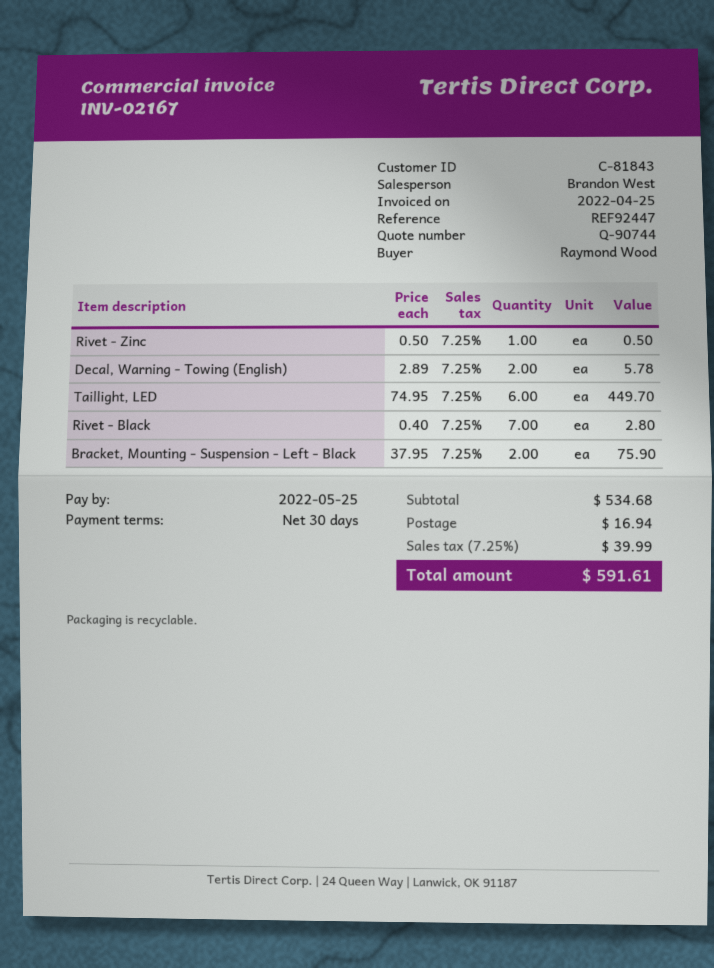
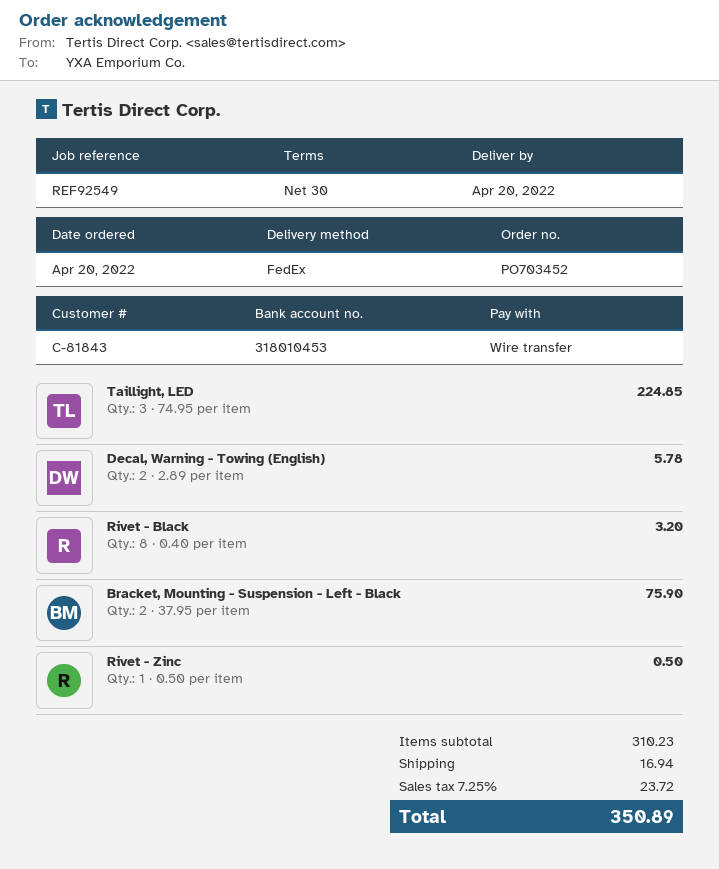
reference: REF92447 -> REF92549
Taillight, LED: 6 x 74.95 = 449.70 -> 3 x 74.95 = 224.85
Rivet - Black: 7 x 0.40 = 2.80 -> 8 x 0.40 = 3.20
subtotal: 534.68 -> 310.23
tax: 7.25% = 39.99 -> 7.25% = 23.72
total: 591.61 -> 350.89

